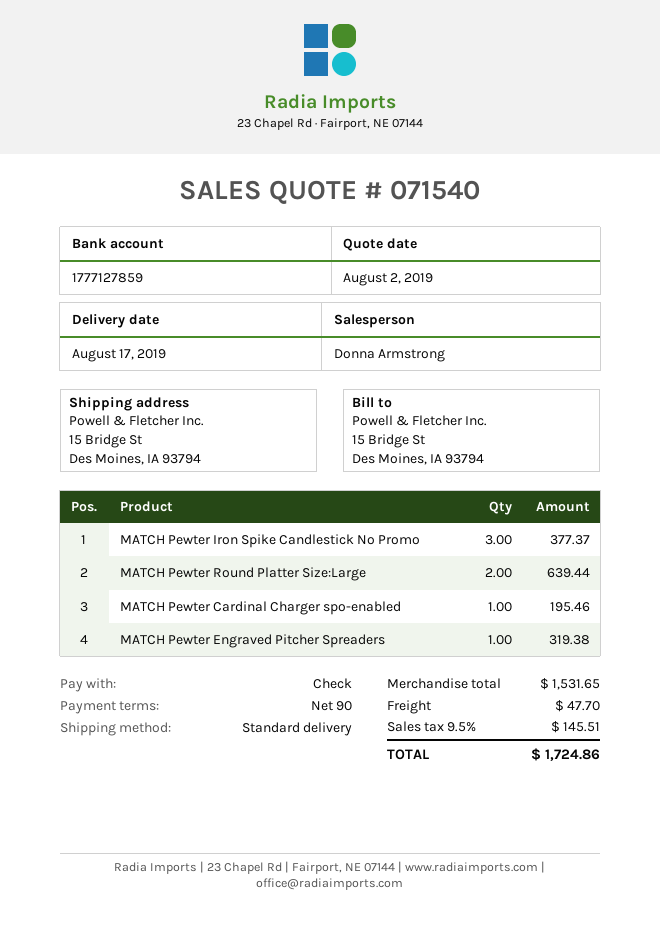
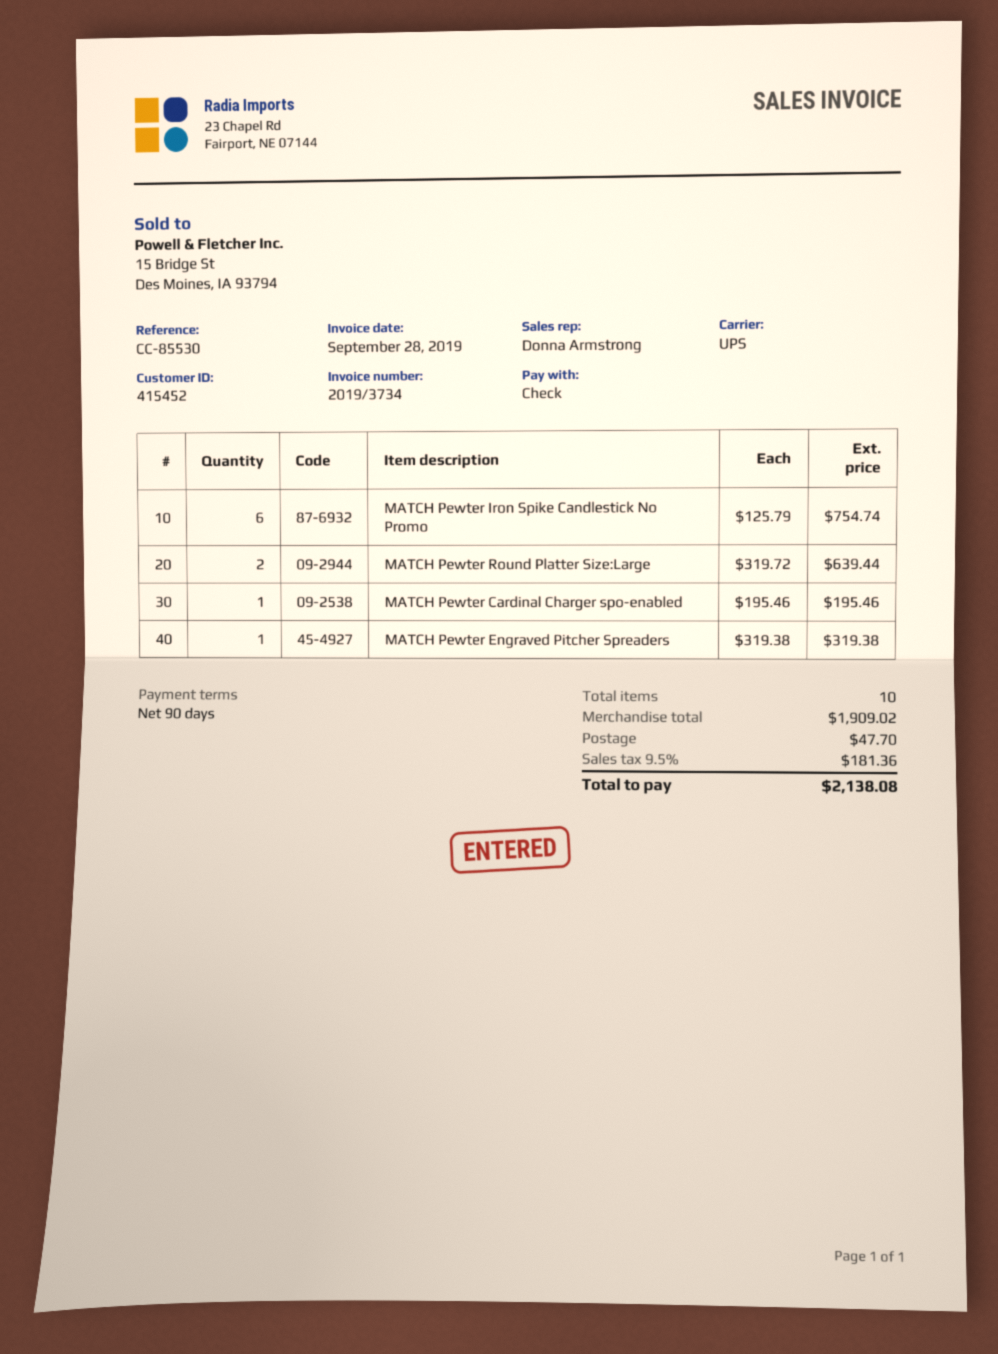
shipping method: standard -> UPS
MATCH Pewter Iron Spike Candlestick No Promo: 3 for 377.37 -> 6 for 754.74
subtotal: 1531.65 -> 1909.02
tax: 9.5% = 145.51 -> 9.5% = 181.36
total: 1724.86 -> 2138.08

